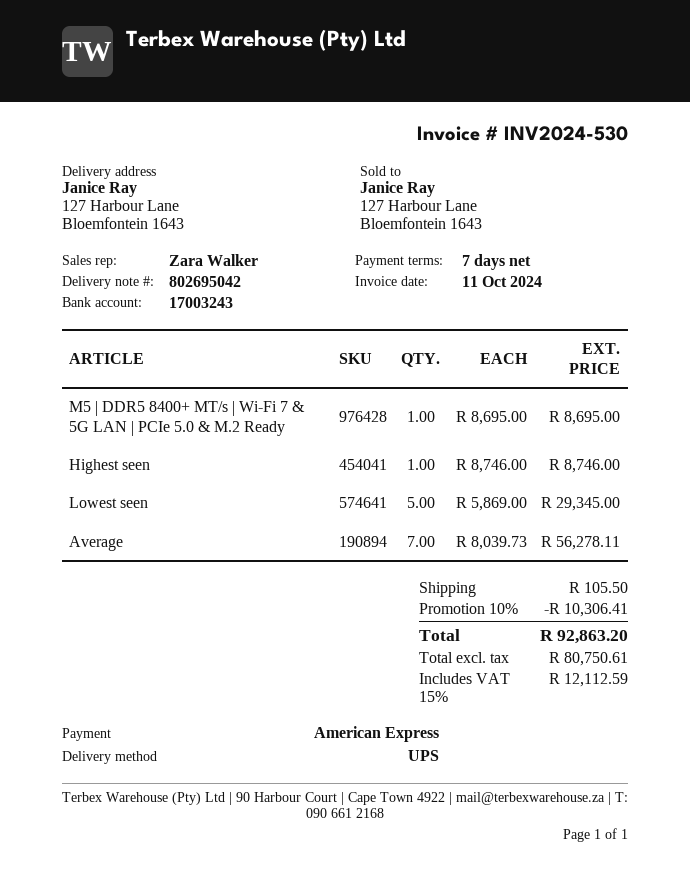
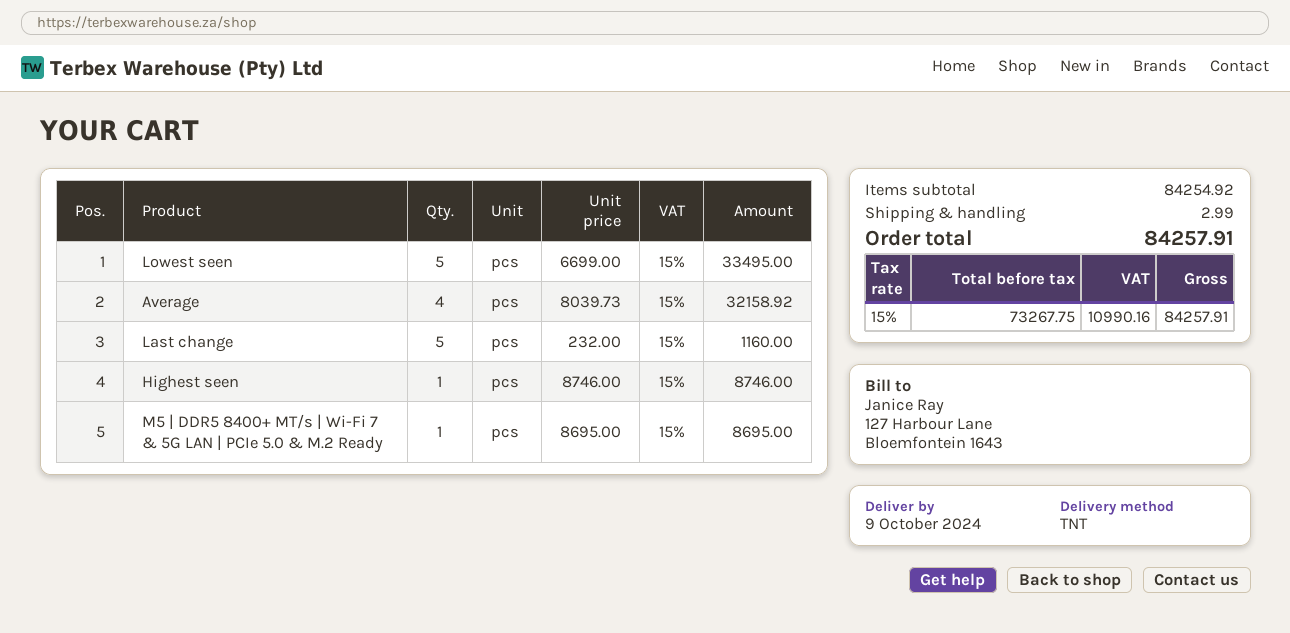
shipping method: UPS -> TNT
Lowest seen: 5 x 5869.00 = 29345.00 -> 5 x 6699.00 = 33495.00
Average: 7 x 8039.73 = 56278.11 -> 4 x 8039.73 = 32158.92
Last change: none -> 5 x 232.00 = 1160.00
discount: 10% = 10306.41 -> none
shipping: 105.50 -> 2.99
net: 80750.61 -> 73267.75
tax: 15% = 12112.59 -> 15% = 10990.16
total: 92863.20 -> 84257.91

